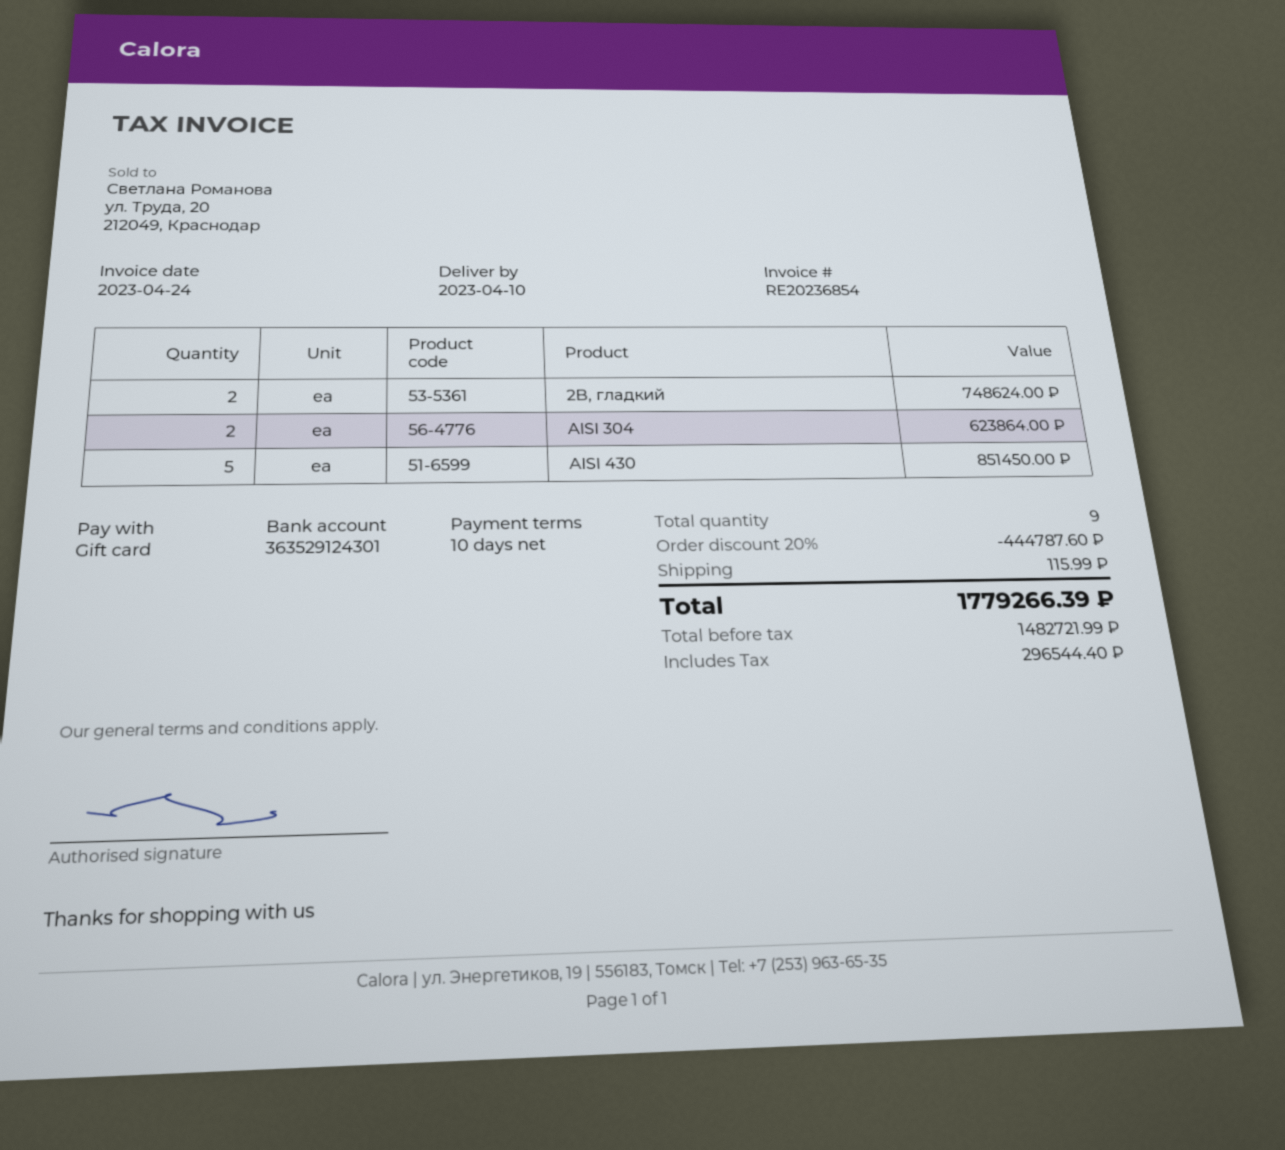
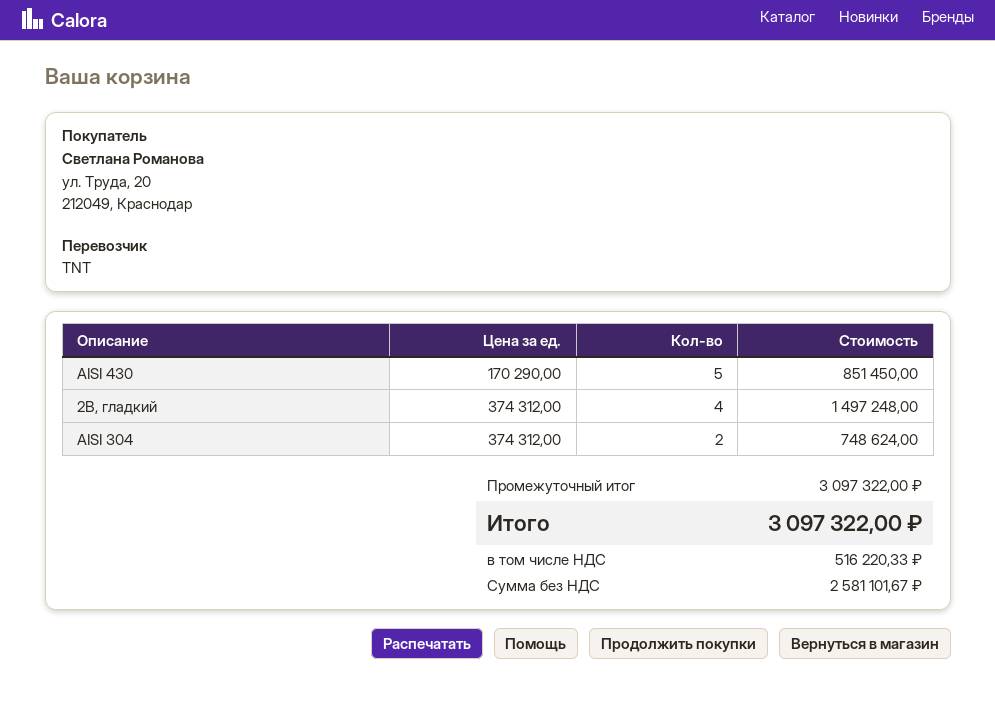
2B, гладкий: 2 for 748624.00 -> 4 for 1497248.00
AISI 304: 2 for 623864.00 -> 2 for 748624.00
discount: 20% = 444787.60 -> none
shipping: 115.99 -> none
net: 1482721.99 -> 2581101.67
tax: 296544.40 -> 516220.33
total: 1779266.39 -> 3097322.00

